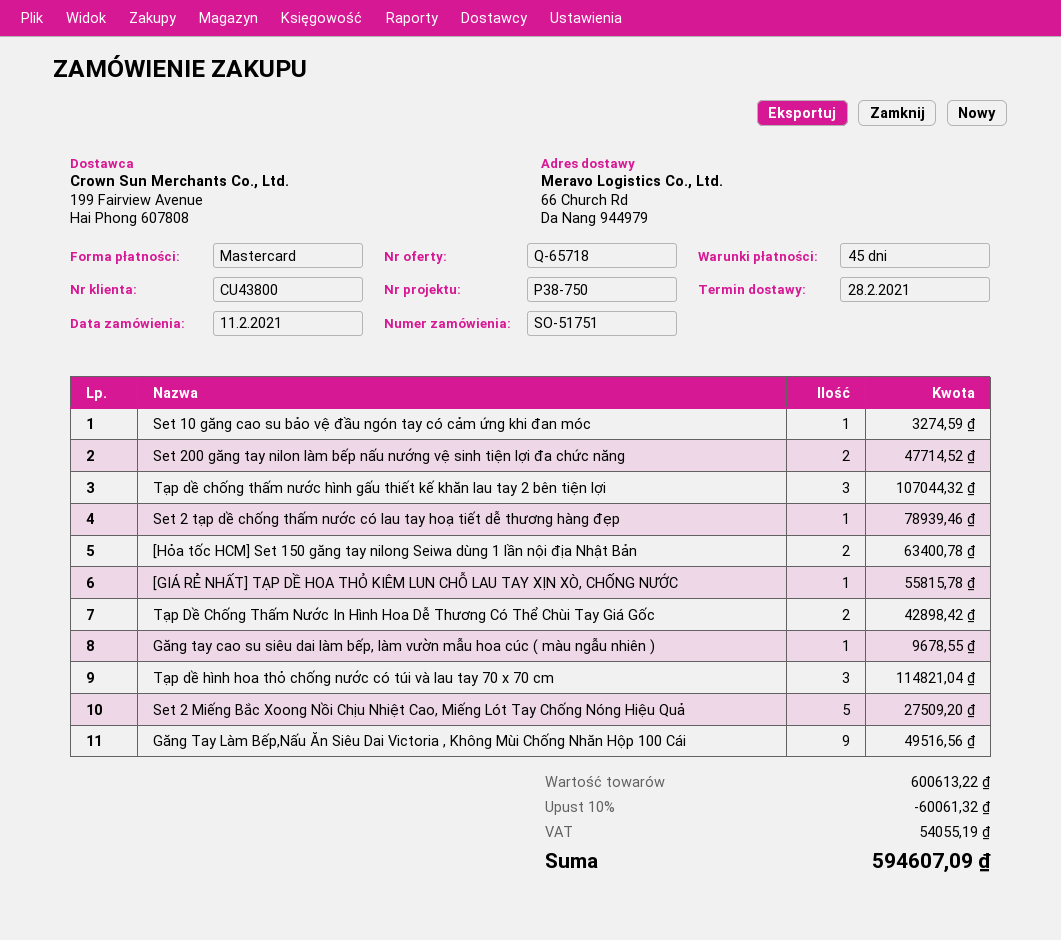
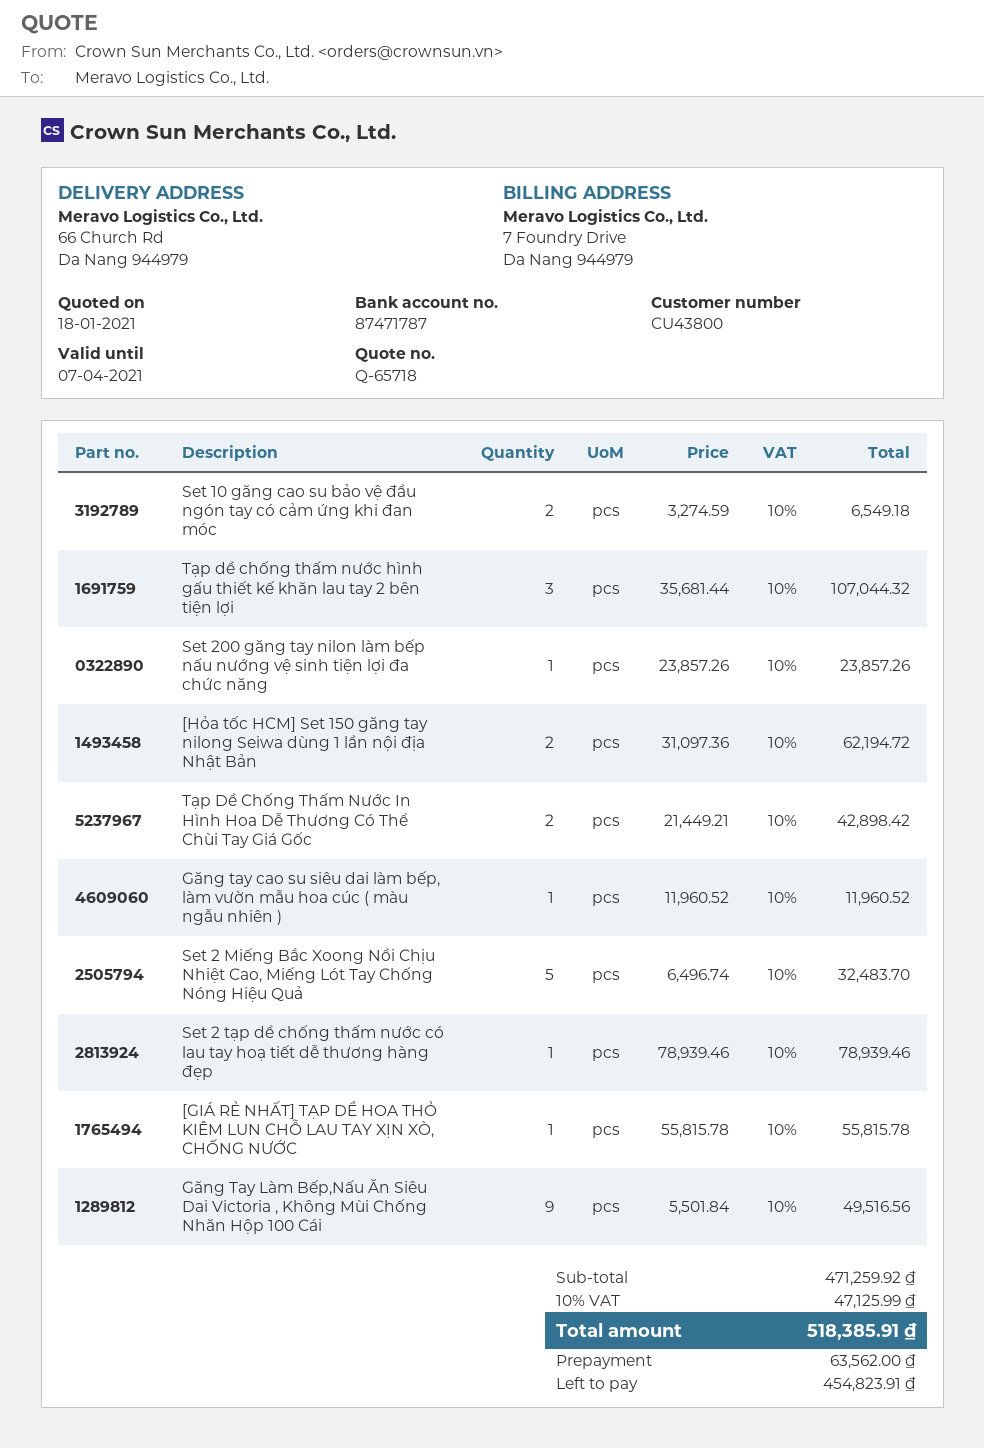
Set 10 găng cao su bảo vệ đầu ngón tay có cảm ứng khi đan móc: 1 for 3274.59 -> 2 for 6549.18
Set 200 găng tay nilon làm bếp nấu nướng vệ sinh tiện lợi đa chức năng: 2 for 47714.52 -> 1 for 23857.26
[Hỏa tốc HCM] Set 150 găng tay nilong Seiwa dùng 1 lần nội địa Nhật Bản: 2 for 63400.78 -> 2 for 62194.72
Găng tay cao su siêu dai làm bếp, làm vườn mẫu hoa cúc ( màu ngẫu nhiên ): 1 for 9678.55 -> 1 for 11960.52
Tạp dề hình hoa thỏ chống nước có túi và lau tay 70 x 70 cm: 3 for 114821.04 -> none
Set 2 Miếng Bắc Xoong Nồi Chịu Nhiệt Cao, Miếng Lót Tay Chống Nóng Hiệu Quả: 5 for 27509.20 -> 5 for 32483.70
subtotal: 600613.22 -> 471259.92
discount: 10% = 60061.32 -> none
tax: 54055.19 -> 47125.99
total: 594607.09 -> 518385.91

